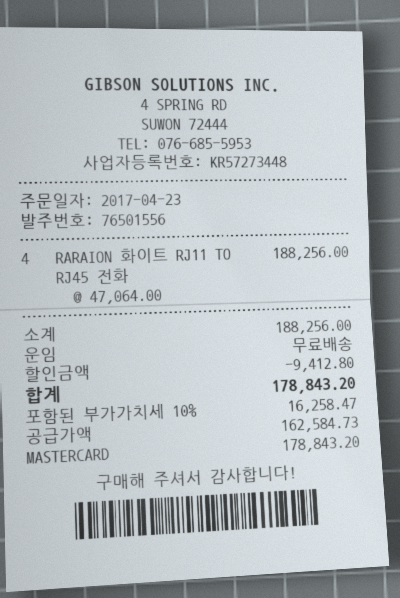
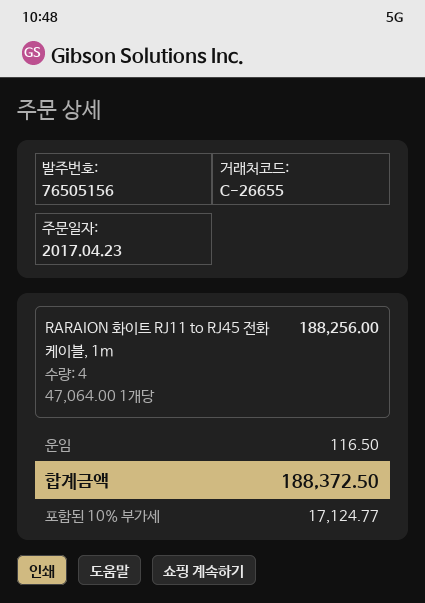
order number: 76501556 -> 76505156
discount: 9412.80 -> none
shipping: 0.00 -> 116.50
tax: 10% = 16258.47 -> 10% = 17124.77
total: 178843.20 -> 188372.50

